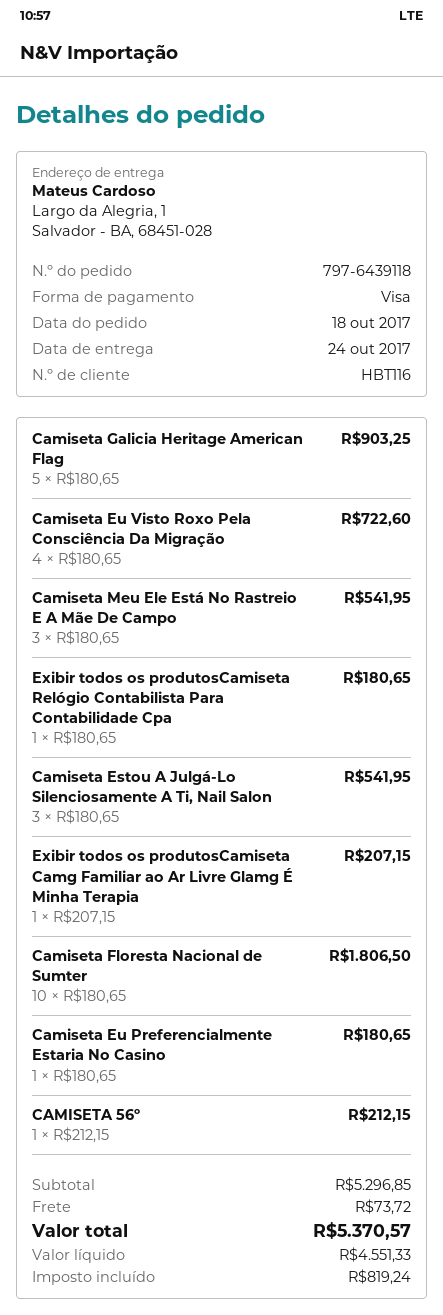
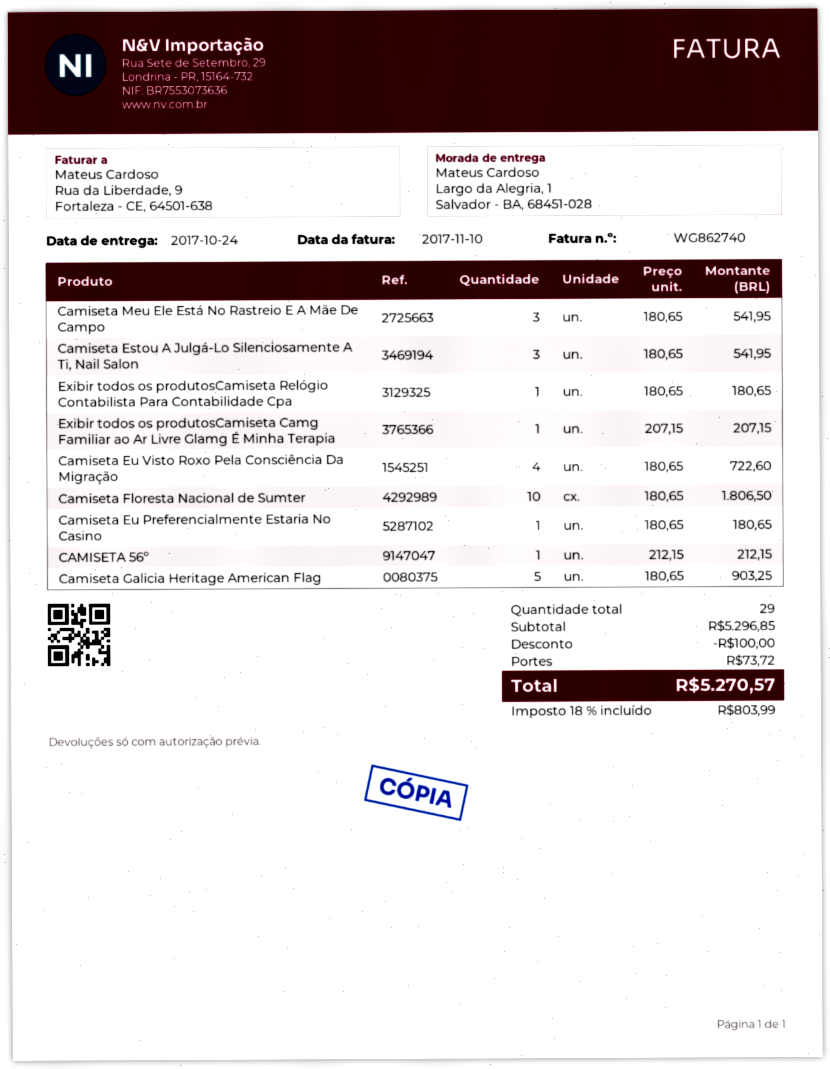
discount: none -> 100.00
tax: 819.24 -> 803.99
total: 5370.57 -> 5270.57

